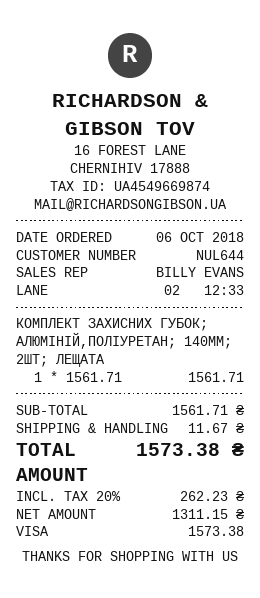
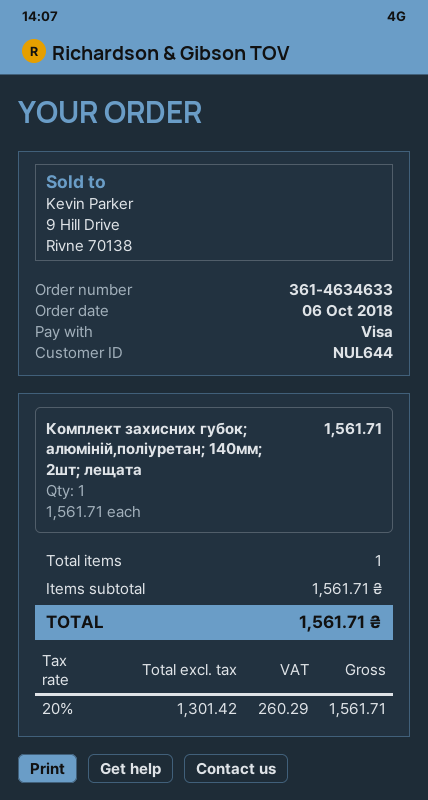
shipping: 11.67 -> none
net: 1311.15 -> 1301.42
tax: 20% = 262.23 -> 20% = 260.29
total: 1573.38 -> 1561.71

